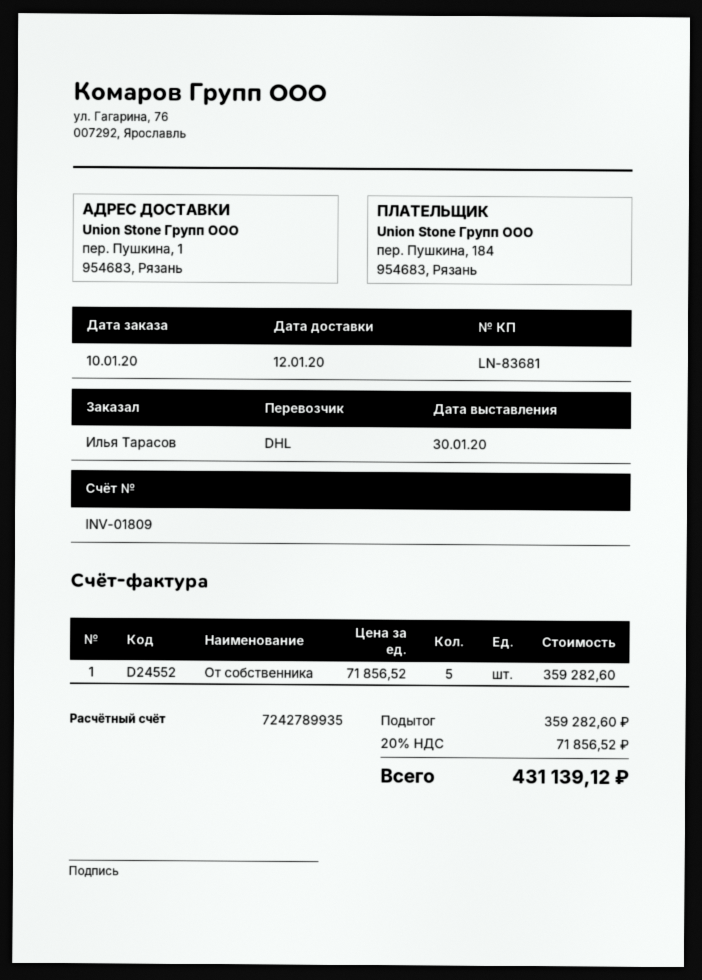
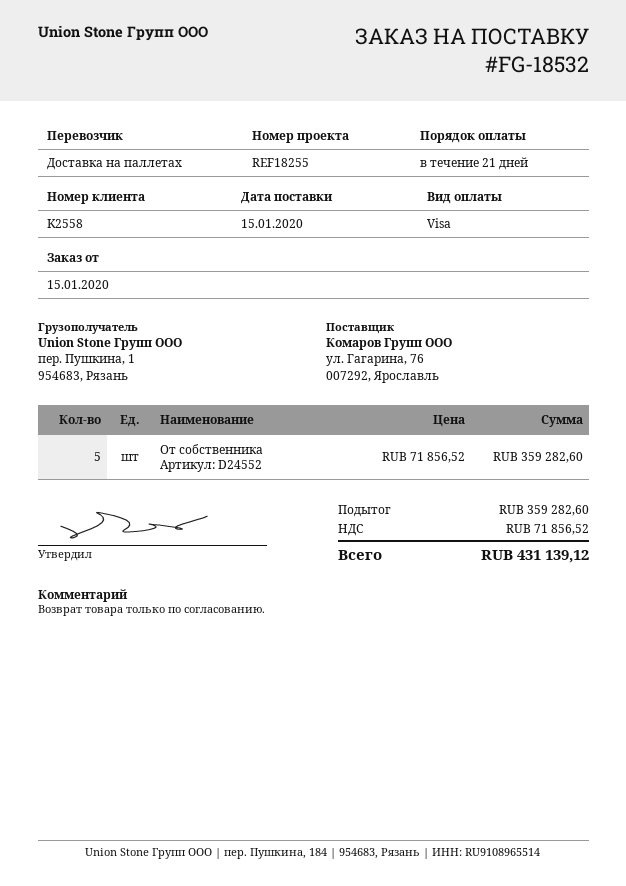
order date: 2020-01-10 -> 2020-01-15
delivery date: 2020-01-12 -> 2020-01-15
shipping method: DHL -> pallet freight

